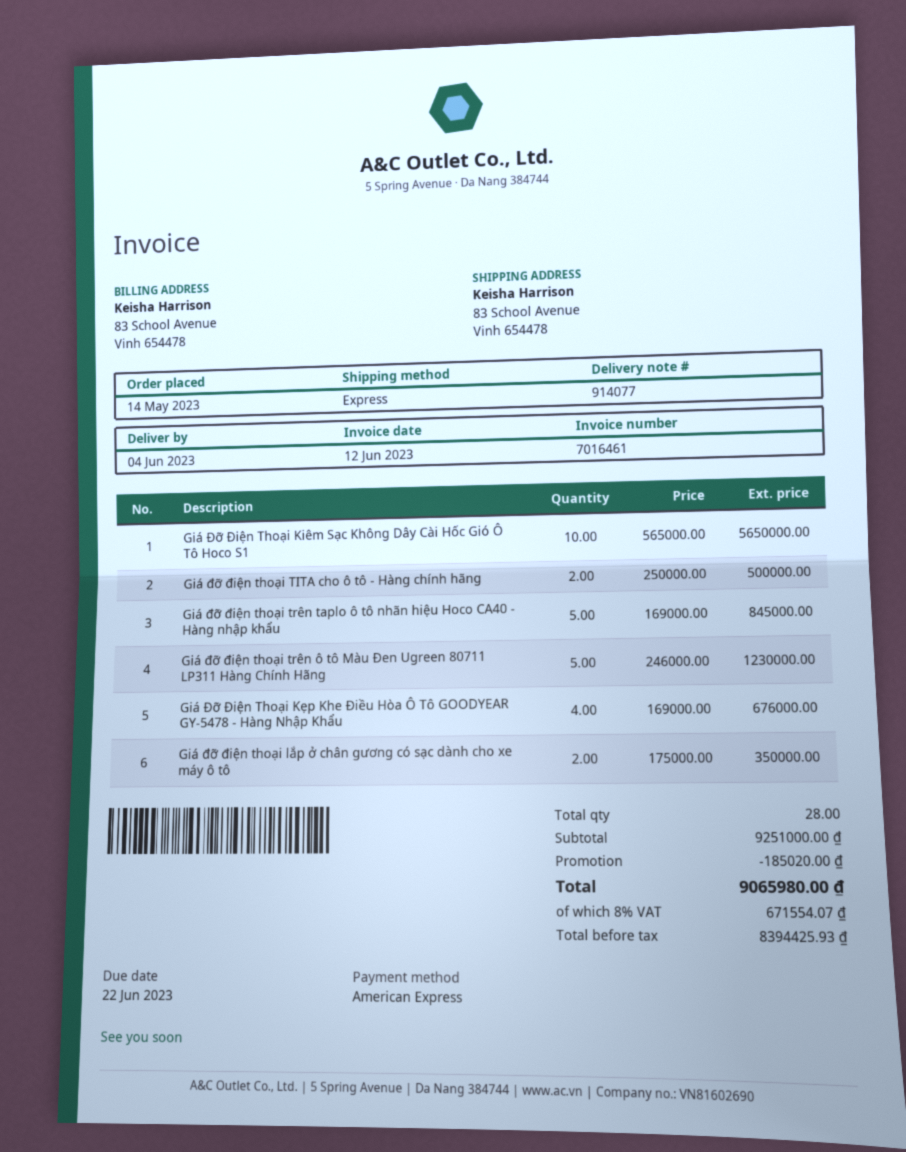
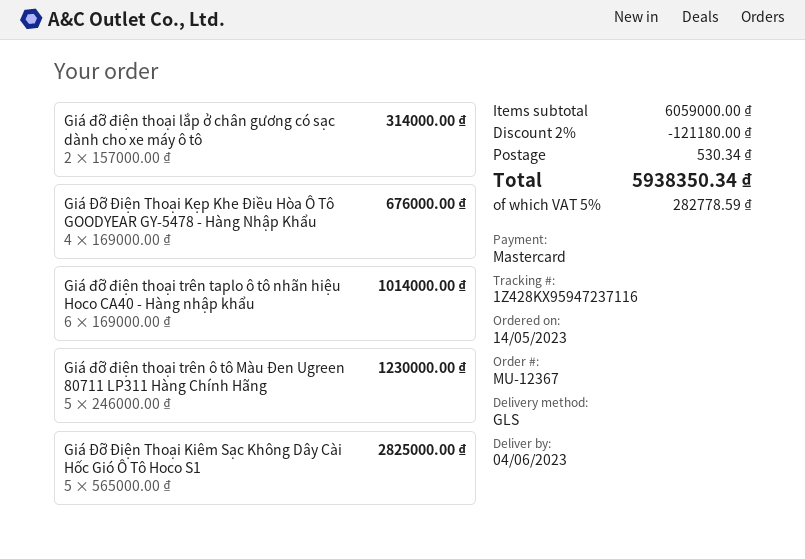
payment method: American Express -> Mastercard
shipping method: express -> GLS
Giá Đỡ Điện Thoại Kiêm Sạc Không Dây Cài Hốc Gió Ô Tô Hoco S1: 10 x 565000.00 = 5650000.00 -> 5 x 565000.00 = 2825000.00
Giá đỡ điện thoại TITA cho ô tô - Hàng chính hãng: 2 x 250000.00 = 500000.00 -> none
Giá đỡ điện thoại trên taplo ô tô nhãn hiệu Hoco CA40 - Hàng nhập khẩu: 5 x 169000.00 = 845000.00 -> 6 x 169000.00 = 1014000.00
Giá đỡ điện thoại lắp ở chân gương có sạc dành cho xe máy ô tô: 2 x 175000.00 = 350000.00 -> 2 x 157000.00 = 314000.00
subtotal: 9251000.00 -> 6059000.00
discount: 185020.00 -> 121180.00
shipping: none -> 530.34
tax: 8% = 671554.07 -> 5% = 282778.59
total: 9065980.00 -> 5938350.34

